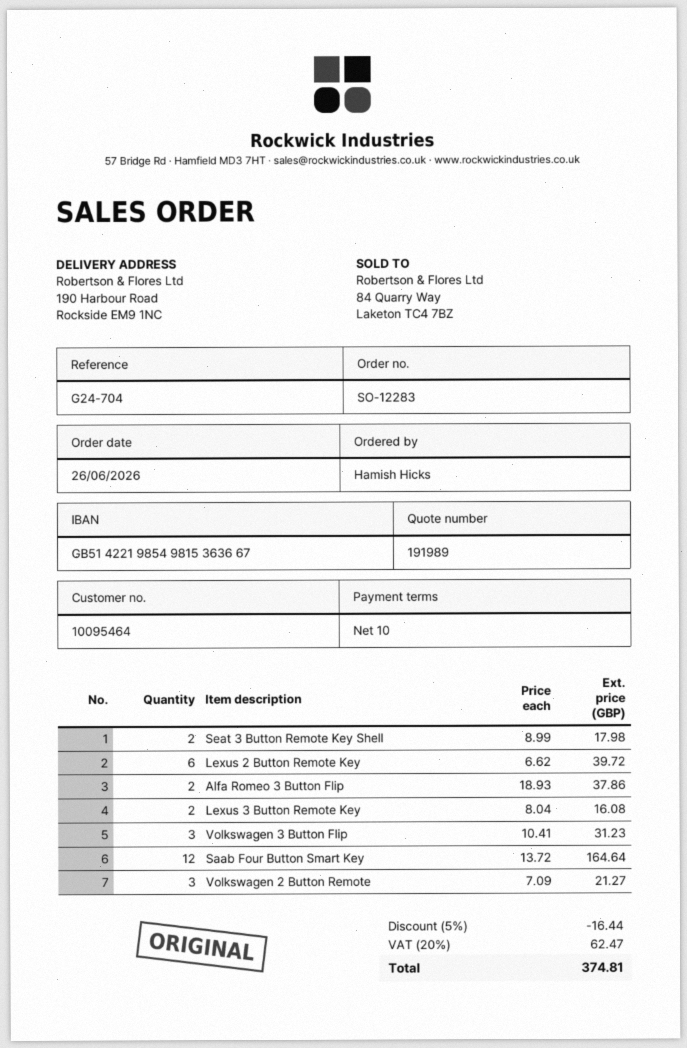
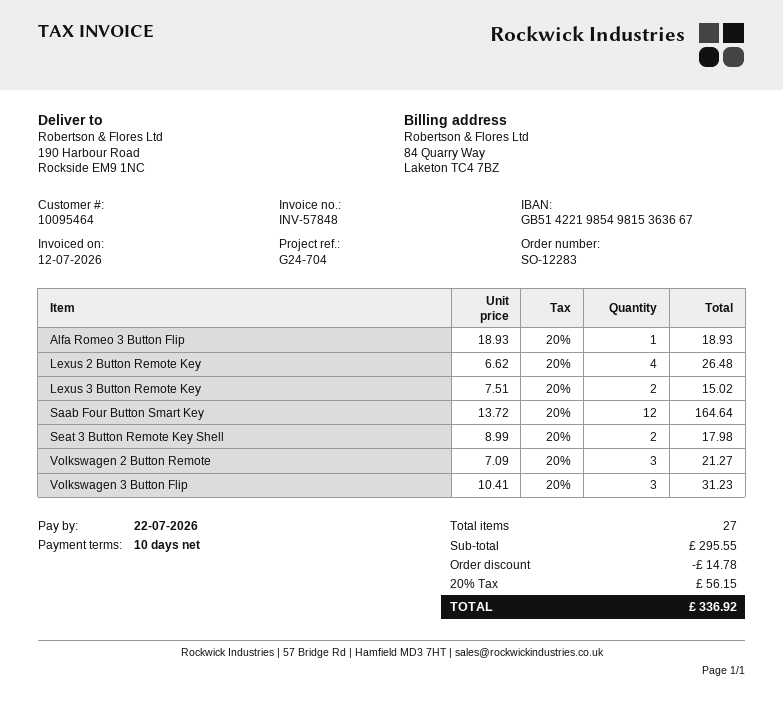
Lexus 2 Button Remote Key: 6 x 6.62 = 39.72 -> 4 x 6.62 = 26.48
Alfa Romeo 3 Button Flip: 2 x 18.93 = 37.86 -> 1 x 18.93 = 18.93
Lexus 3 Button Remote Key: 2 x 8.04 = 16.08 -> 2 x 7.51 = 15.02
discount: 16.44 -> 14.78
tax: 20% = 62.47 -> 20% = 56.15
total: 374.81 -> 336.92

